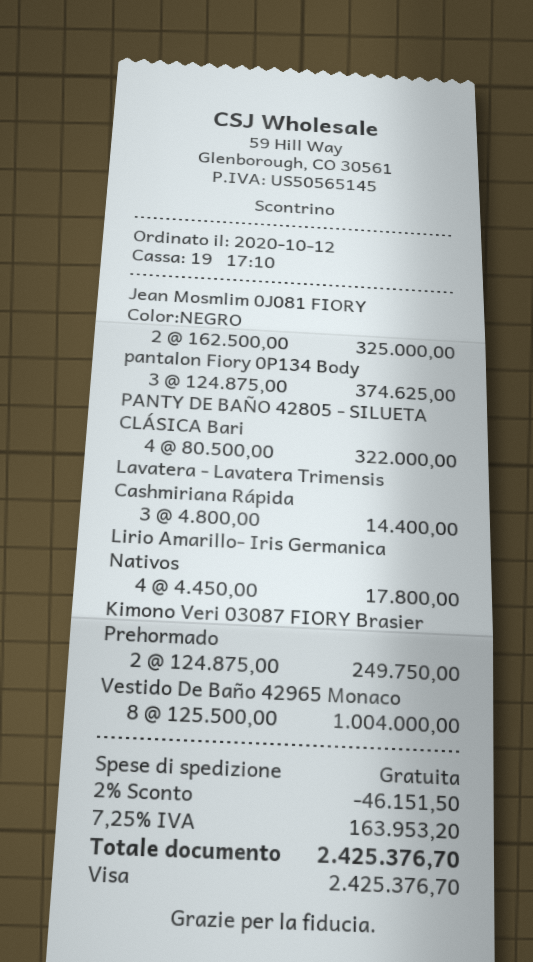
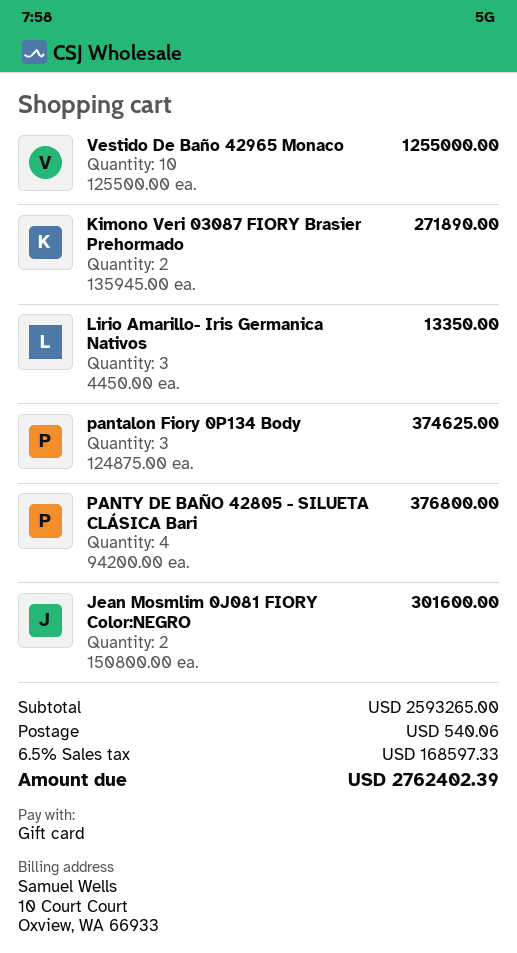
payment method: Visa -> gift card
Jean Mosmlim 0J081 FIORY Color:NEGRO: 2 x 162500.00 = 325000.00 -> 2 x 150800.00 = 301600.00
PANTY DE BAÑO 42805 - SILUETA CLÁSICA Bari: 4 x 80500.00 = 322000.00 -> 4 x 94200.00 = 376800.00
Lavatera - Lavatera Trimensis Cashmiriana Rápida: 3 x 4800.00 = 14400.00 -> none
Lirio Amarillo- Iris Germanica Nativos: 4 x 4450.00 = 17800.00 -> 3 x 4450.00 = 13350.00
Kimono Veri 03087 FIORY Brasier Prehormado: 2 x 124875.00 = 249750.00 -> 2 x 135945.00 = 271890.00
Vestido De Baño 42965 Monaco: 8 x 125500.00 = 1004000.00 -> 10 x 125500.00 = 1255000.00
discount: 2% = 46151.50 -> none
shipping: 0.00 -> 540.06
tax: 7.25% = 163953.20 -> 6.5% = 168597.33
total: 2425376.70 -> 2762402.39

